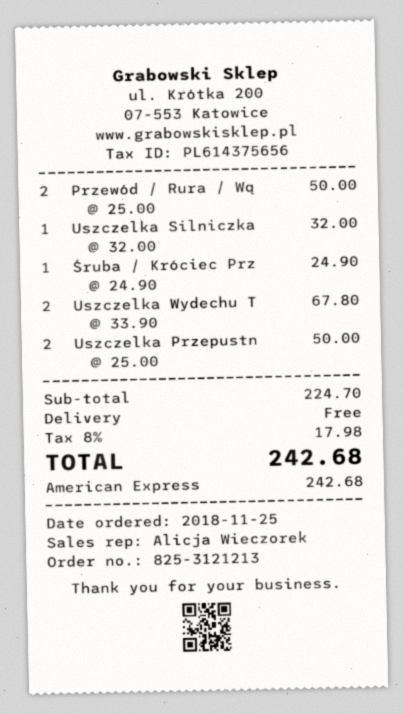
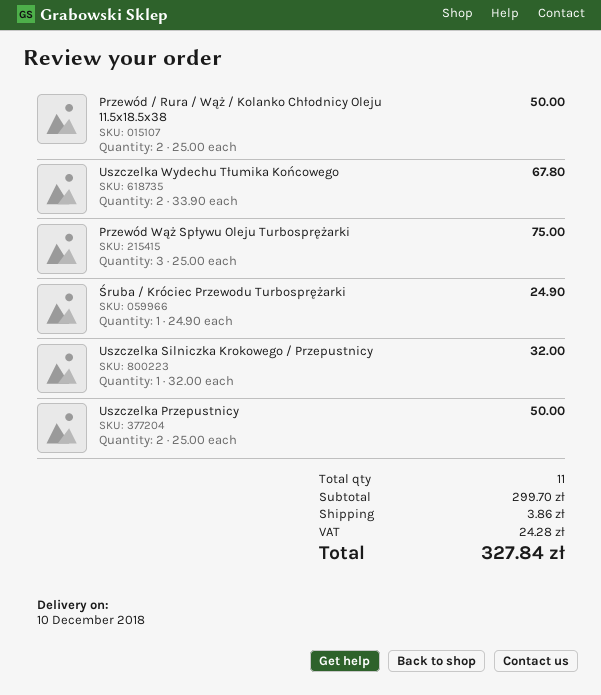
Przewód Wąż Spływu Oleju Turbosprężarki: none -> 3 x 25.00 = 75.00
subtotal: 224.70 -> 299.70
shipping: 0.00 -> 3.86
tax: 17.98 -> 24.28
total: 242.68 -> 327.84

